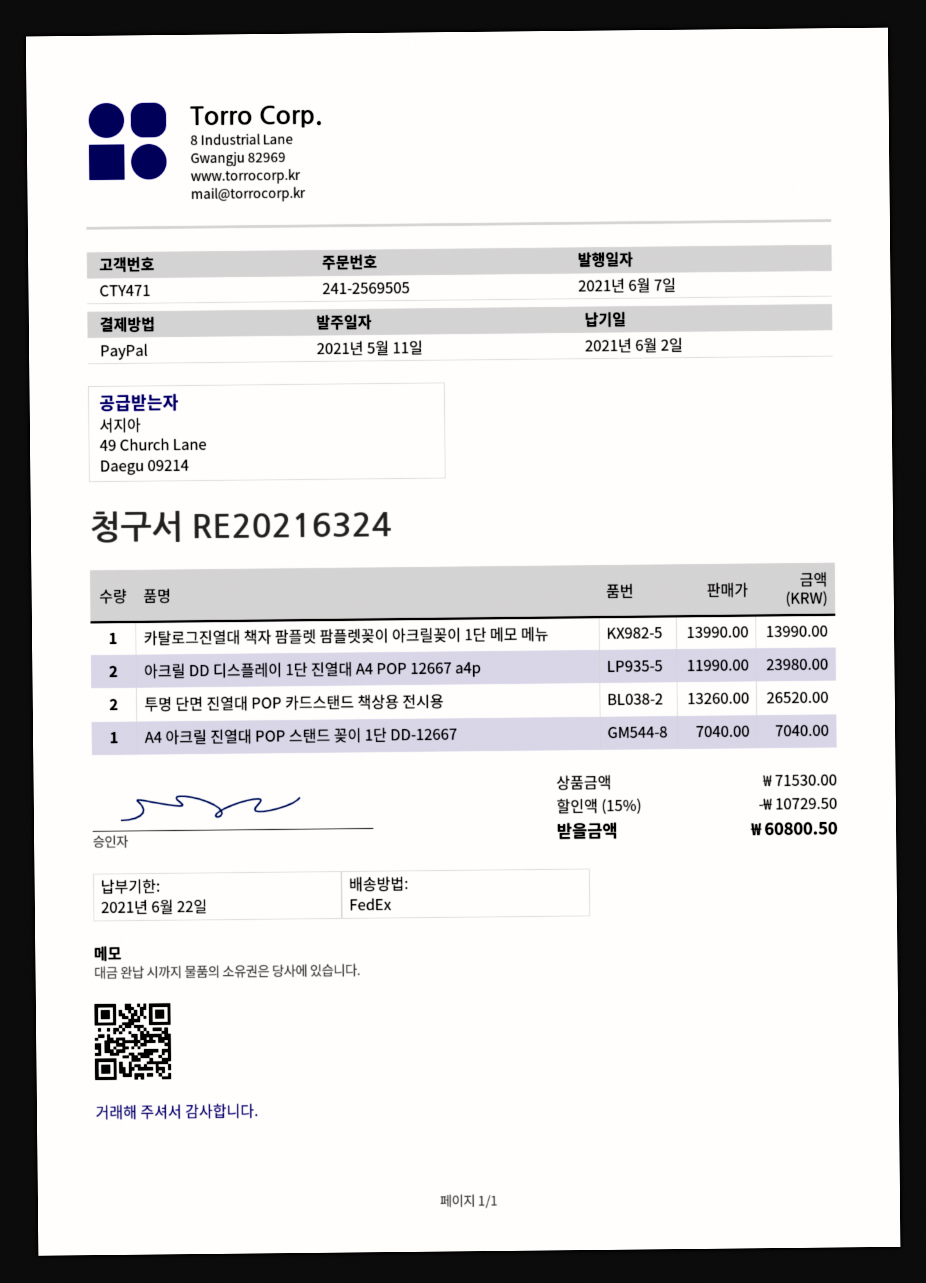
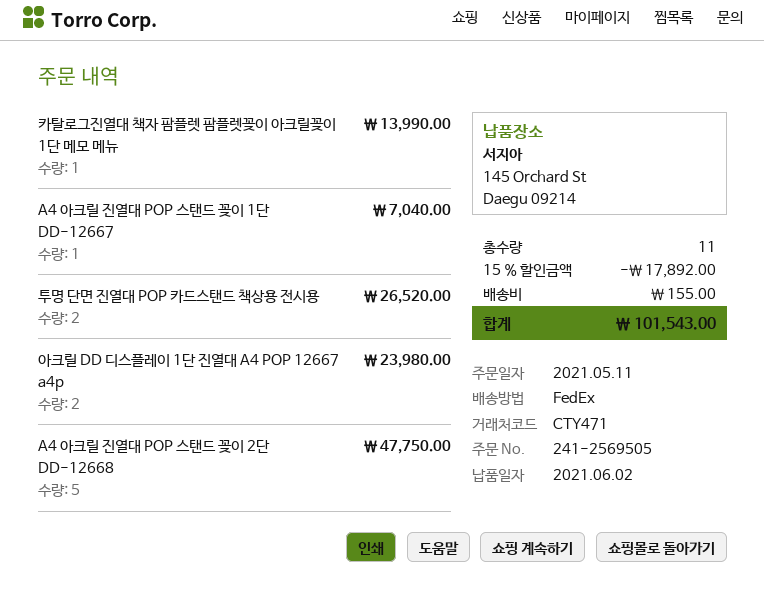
A4 아크릴 진열대 POP 스탠드 꽂이 2단 DD-12668: none -> 5 for 47750.00
discount: 15% = 10729.50 -> 15% = 17892.00
shipping: none -> 155.00
total: 60800.50 -> 101543.00

